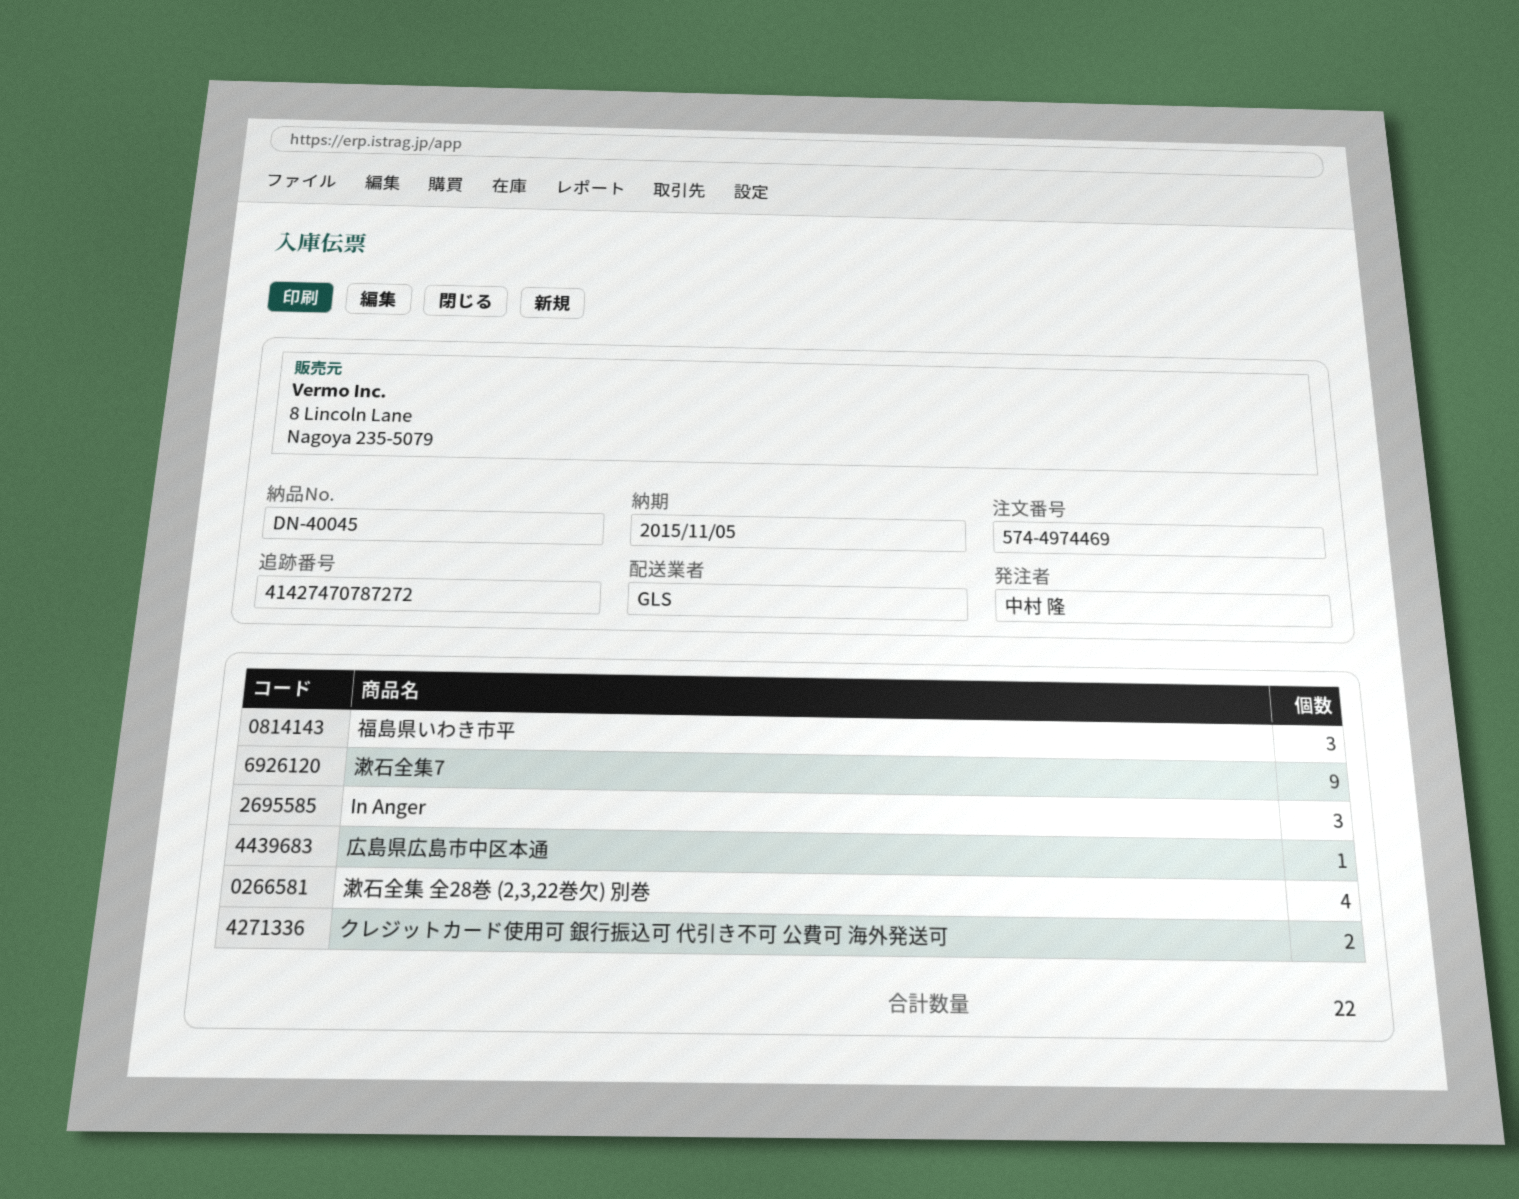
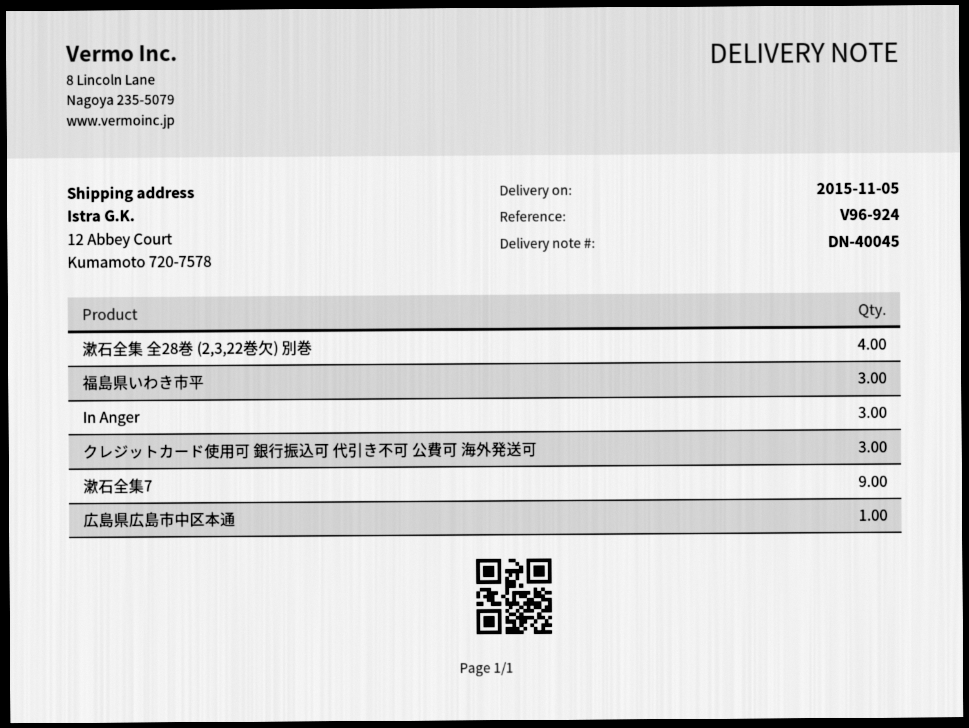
クレジットカード使用可 銀行振込可 代引き不可 公費可 海外発送可: 2 -> 3

